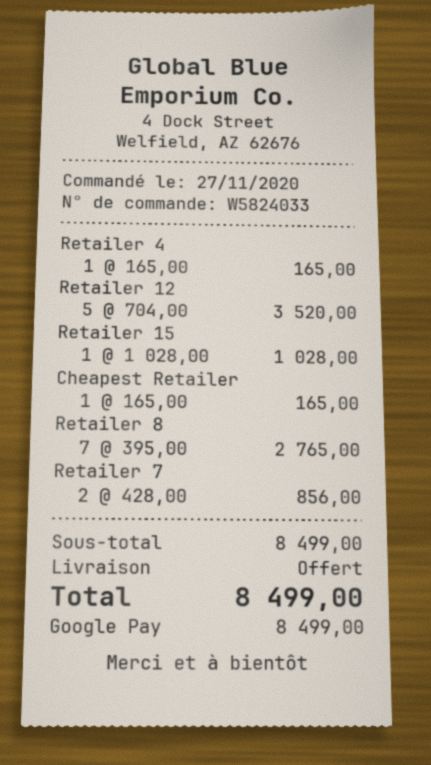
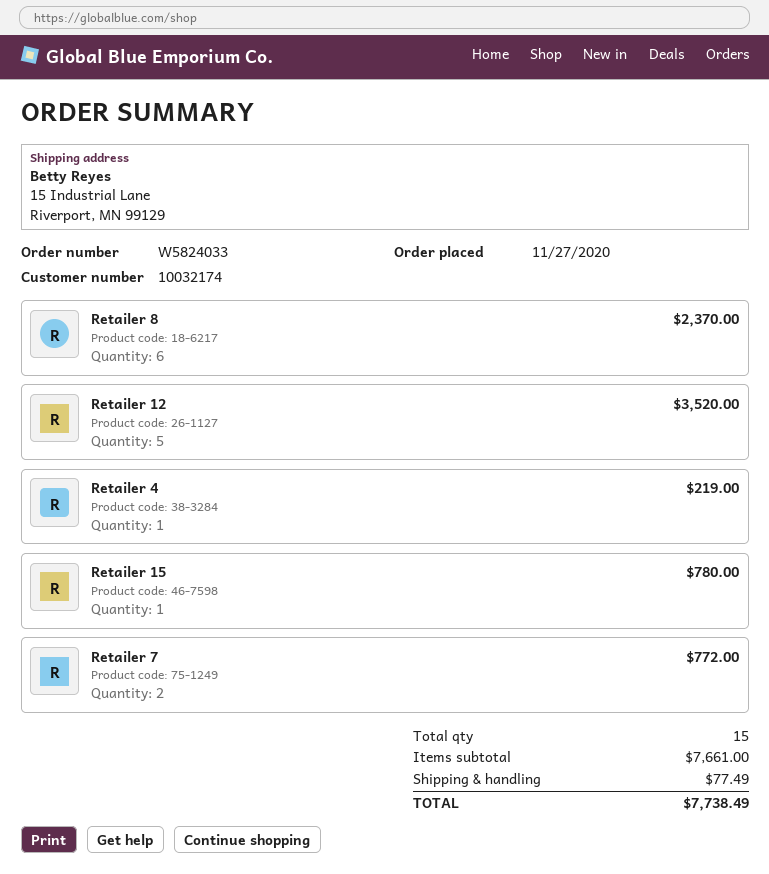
Retailer 4: 1 for 165.00 -> 1 for 219.00
Retailer 15: 1 for 1028.00 -> 1 for 780.00
Cheapest Retailer: 1 for 165.00 -> none
Retailer 8: 7 for 2765.00 -> 6 for 2370.00
Retailer 7: 2 for 856.00 -> 2 for 772.00
subtotal: 8499.00 -> 7661.00
shipping: 0.00 -> 77.49
total: 8499.00 -> 7738.49

